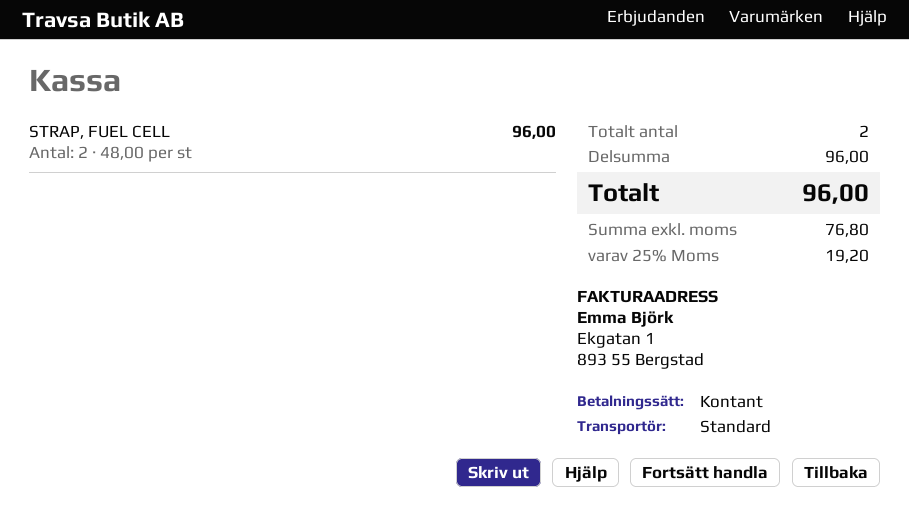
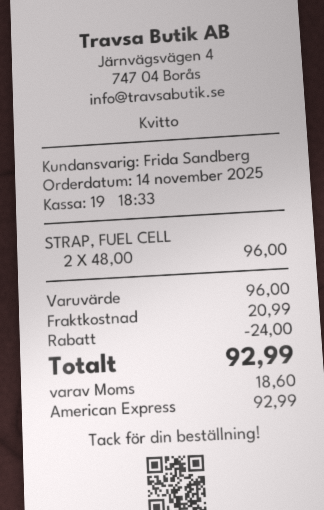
payment method: cash -> American Express
discount: none -> 24.00
shipping: none -> 20.99
tax: 19.20 -> 18.60
total: 96.00 -> 92.99

